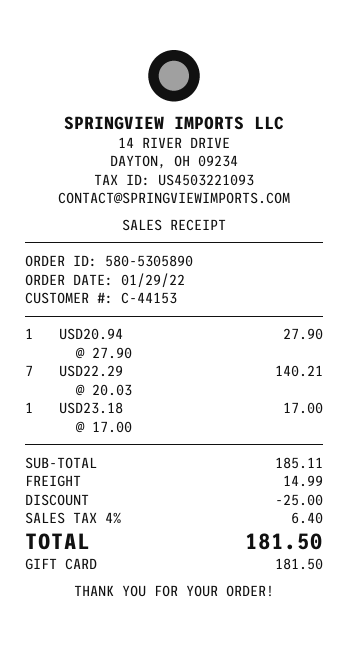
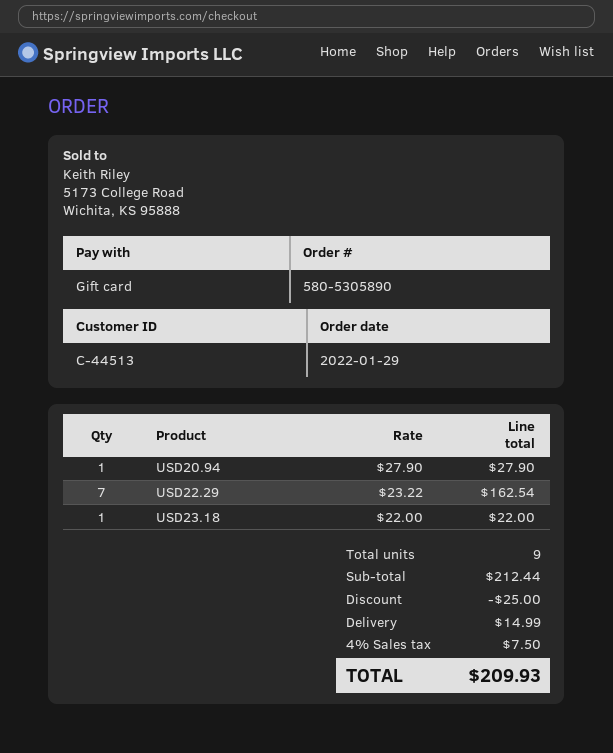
customer number: C-44153 -> C-44513
USD22.29: 7 x 20.03 = 140.21 -> 7 x 23.22 = 162.54
USD23.18: 1 x 17.00 = 17.00 -> 1 x 22.00 = 22.00
subtotal: 185.11 -> 212.44
tax: 4% = 6.40 -> 4% = 7.50
total: 181.50 -> 209.93

